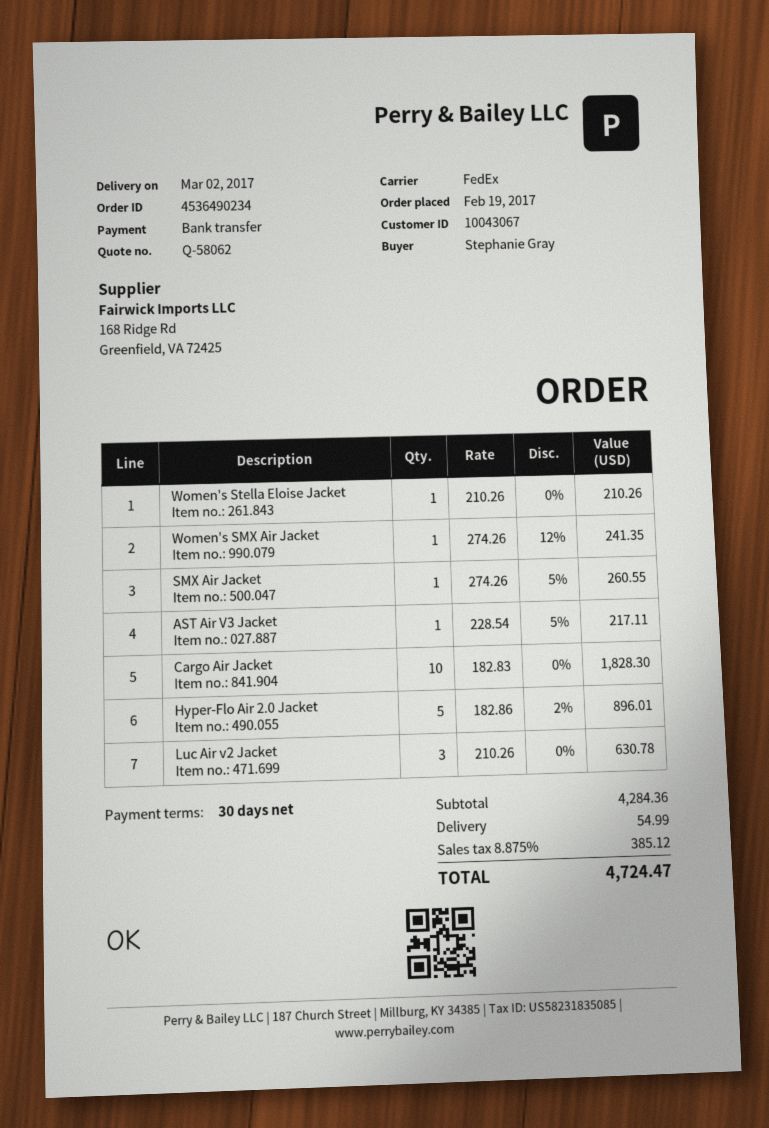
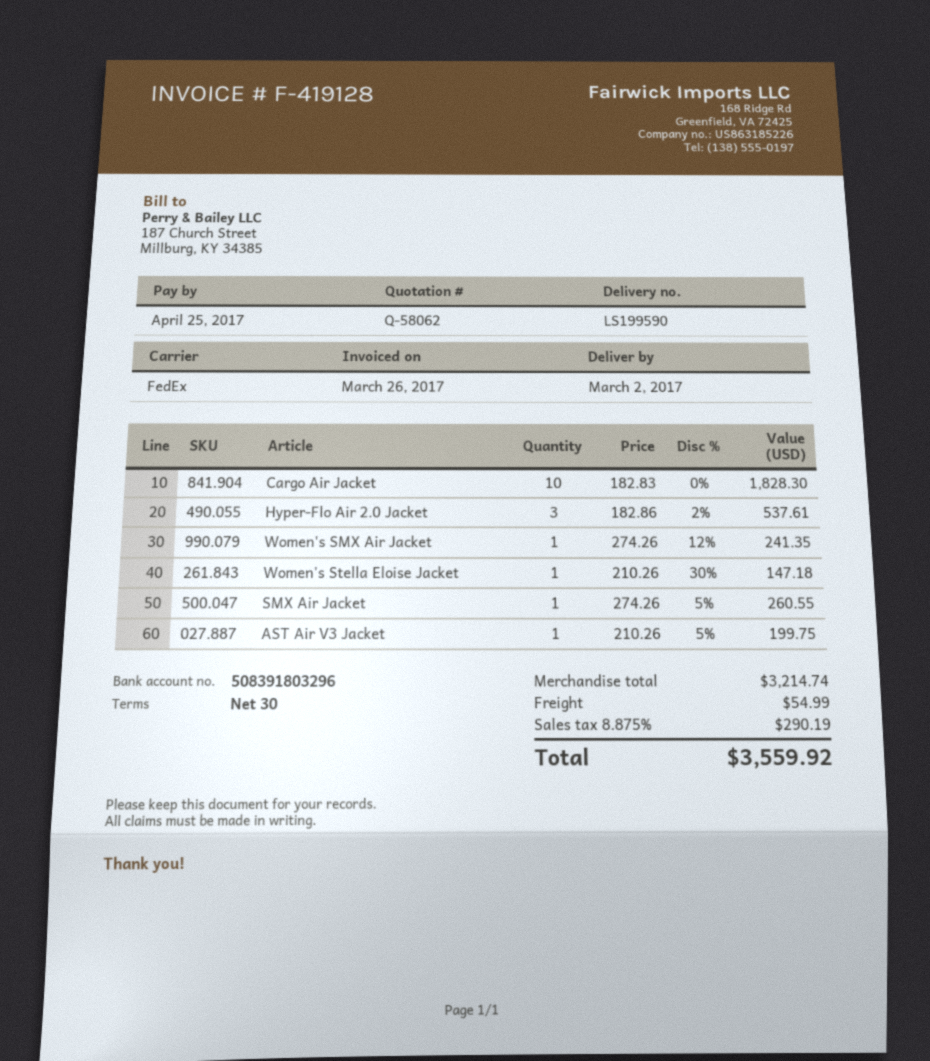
Women's Stella Eloise Jacket: 1 x 210.26 = 210.26 -> 1 x 210.26 - 30% = 147.18
AST Air V3 Jacket: 1 x 228.54 - 5% = 217.11 -> 1 x 210.26 - 5% = 199.75
Hyper-Flo Air 2.0 Jacket: 5 x 182.86 - 2% = 896.01 -> 3 x 182.86 - 2% = 537.61
Luc Air v2 Jacket: 3 x 210.26 = 630.78 -> none
subtotal: 4284.36 -> 3214.74
tax: 8.875% = 385.12 -> 8.875% = 290.19
total: 4724.47 -> 3559.92

